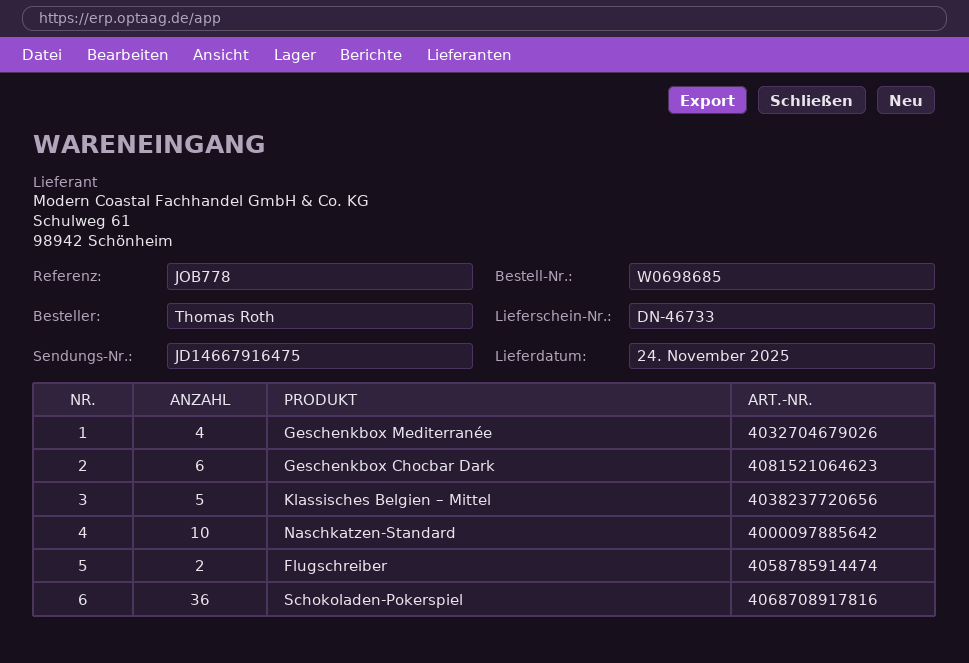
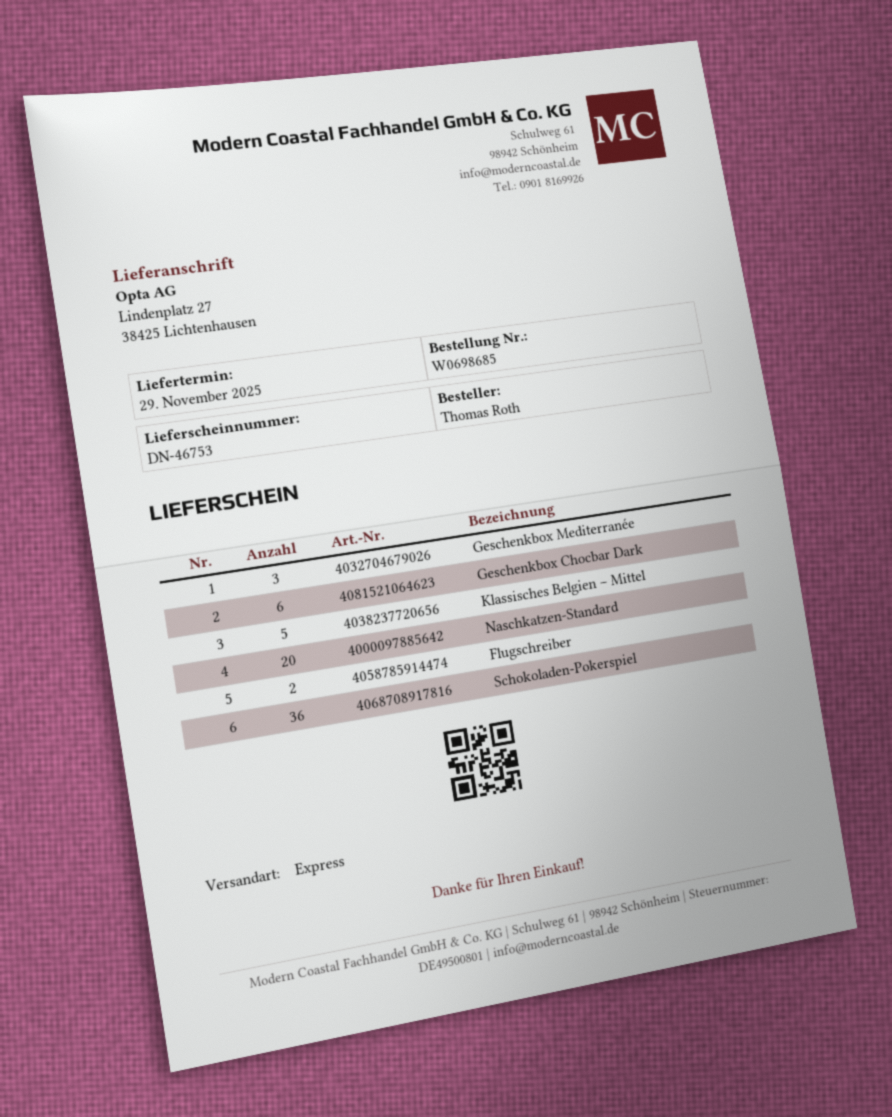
delivery note number: DN-46733 -> DN-46753
delivery date: 2025-11-24 -> 2025-11-29
Geschenkbox Mediterranée: 4 -> 3
Naschkatzen-Standard: 10 -> 20

